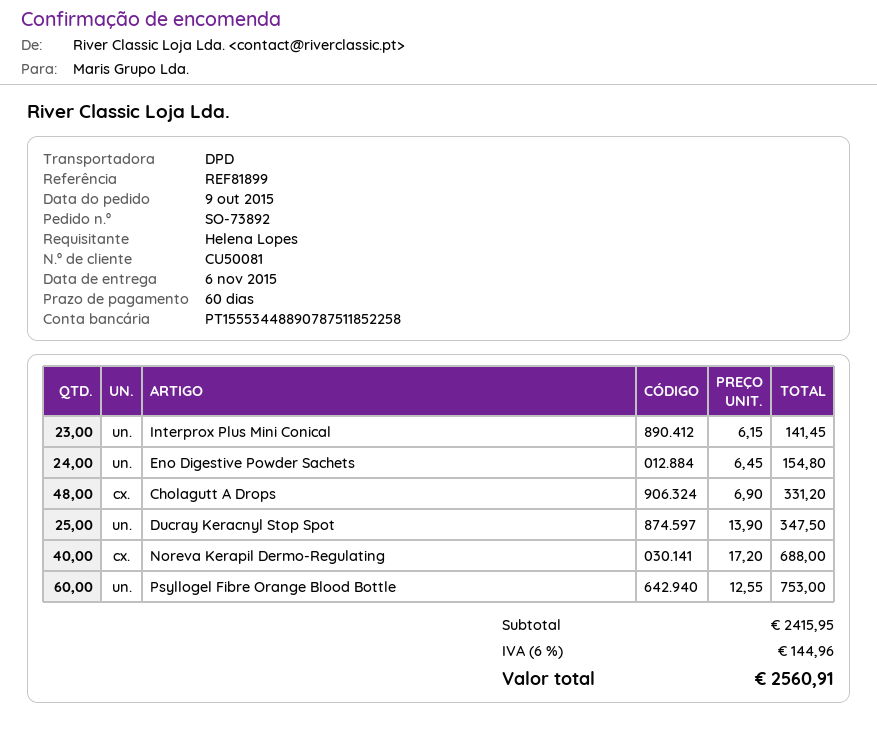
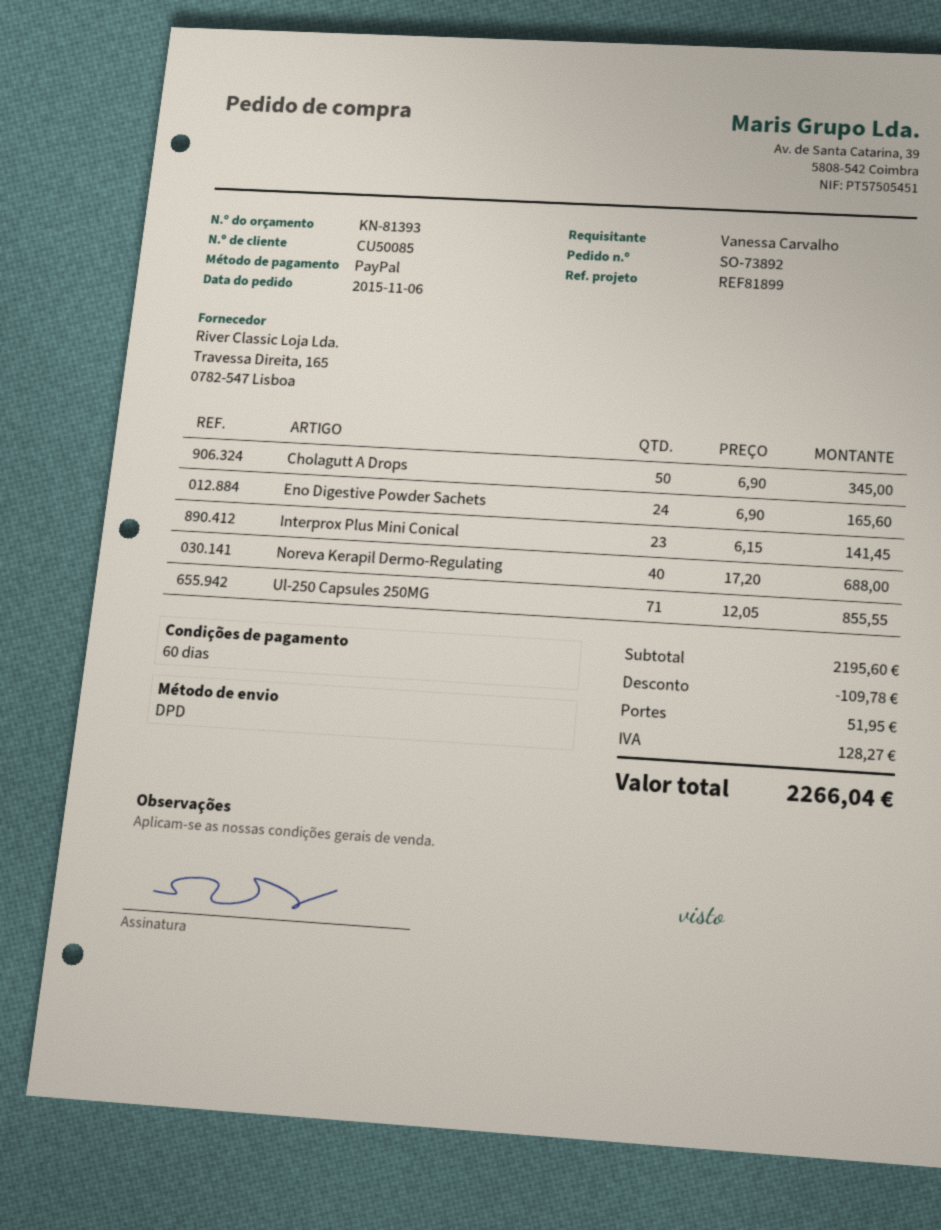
order date: 2015-10-09 -> 2015-11-06
customer number: CU50081 -> CU50085
ordered by: Helena Lopes -> Vanessa Carvalho
Eno Digestive Powder Sachets: 24 x 6.45 = 154.80 -> 24 x 6.90 = 165.60
Cholagutt A Drops: 48 x 6.90 = 331.20 -> 50 x 6.90 = 345.00
Ducray Keracnyl Stop Spot: 25 x 13.90 = 347.50 -> none
Psyllogel Fibre Orange Blood Bottle: 60 x 12.55 = 753.00 -> none
Ul-250 Capsules 250MG: none -> 71 x 12.05 = 855.55
subtotal: 2415.95 -> 2195.60
discount: none -> 109.78
shipping: none -> 51.95
tax: 144.96 -> 128.27
total: 2560.91 -> 2266.04

